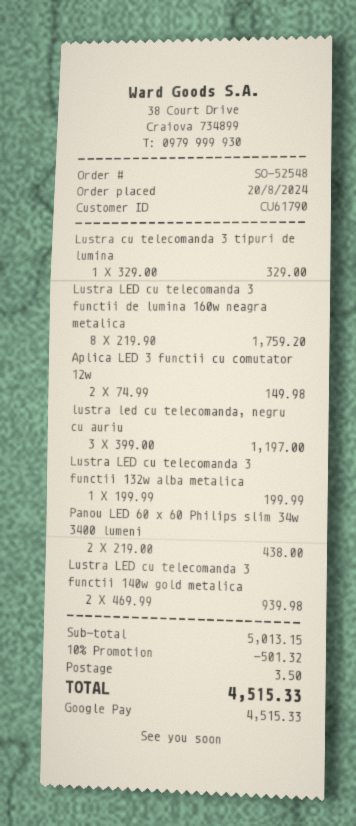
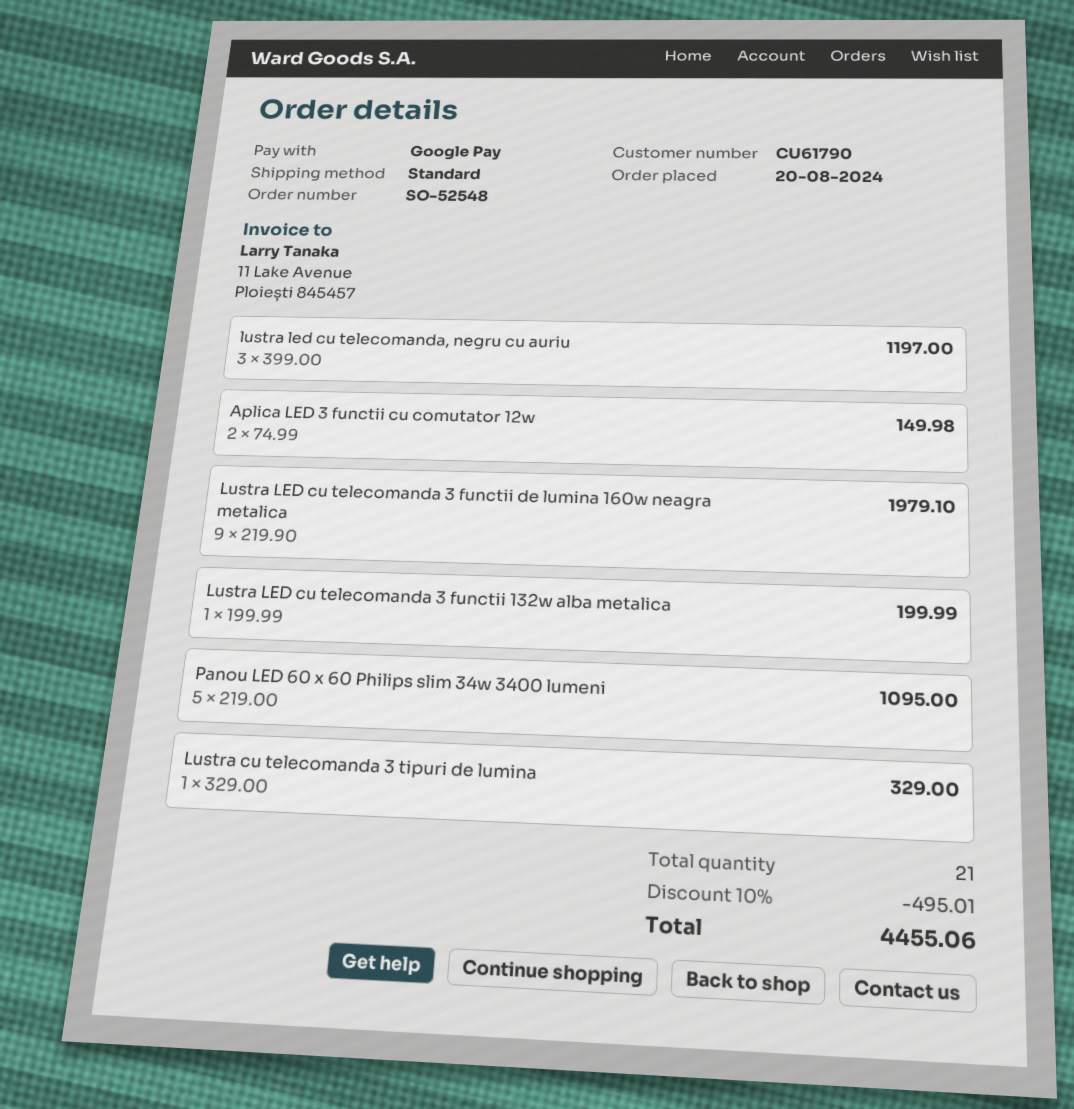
Lustra LED cu telecomanda 3 functii de lumina 160w neagra metalica: 8 x 219.90 = 1759.20 -> 9 x 219.90 = 1979.10
Panou LED 60 x 60 Philips slim 34w 3400 lumeni: 2 x 219.00 = 438.00 -> 5 x 219.00 = 1095.00
Lustra LED cu telecomanda 3 functii 140w gold metalica: 2 x 469.99 = 939.98 -> none
discount: 10% = 501.32 -> 10% = 495.01
shipping: 3.50 -> none
total: 4515.33 -> 4455.06

